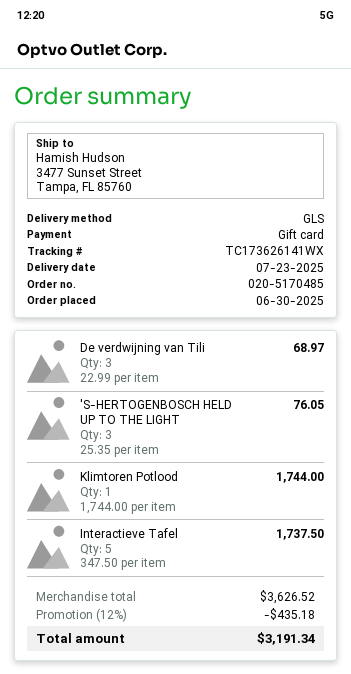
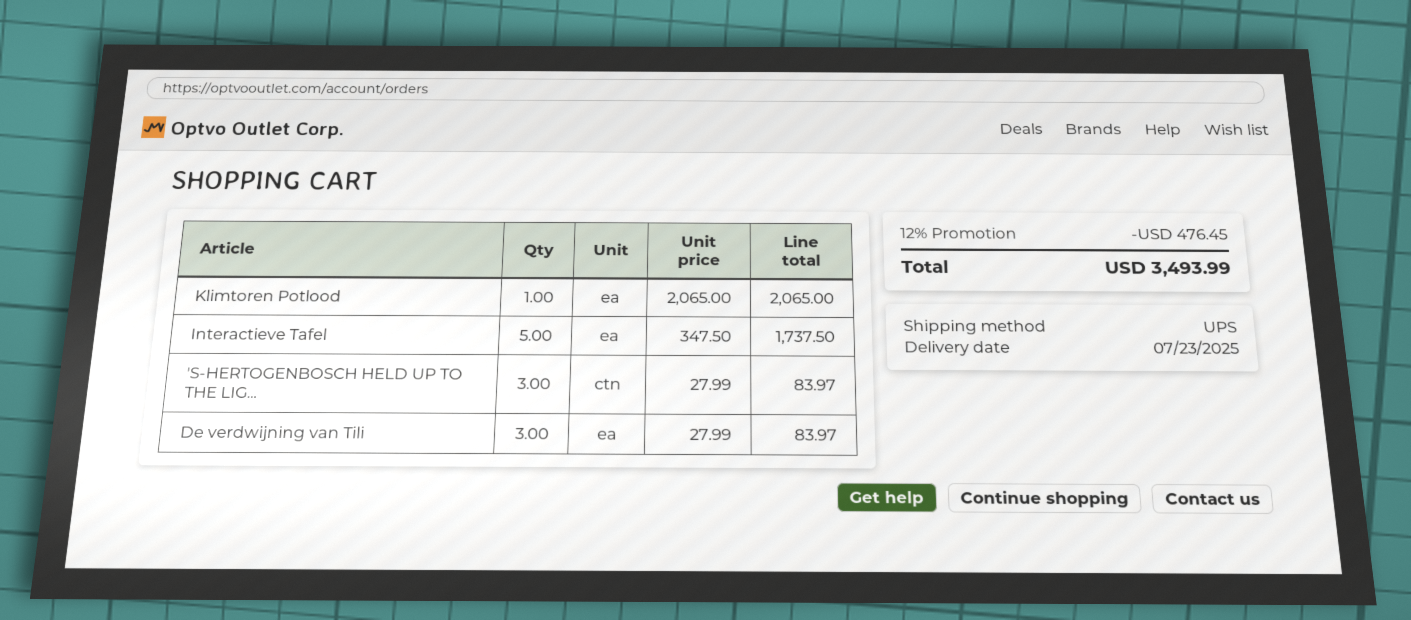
shipping method: GLS -> UPS
De verdwijning van Tili: 3 x 22.99 = 68.97 -> 3 x 27.99 = 83.97
'S-HERTOGENBOSCH HELD UP TO THE LIGHT: 3 x 25.35 = 76.05 -> 3 x 27.99 = 83.97
Klimtoren Potlood: 1 x 1744.00 = 1744.00 -> 1 x 2065.00 = 2065.00
discount: 12% = 435.18 -> 12% = 476.45
total: 3191.34 -> 3493.99

